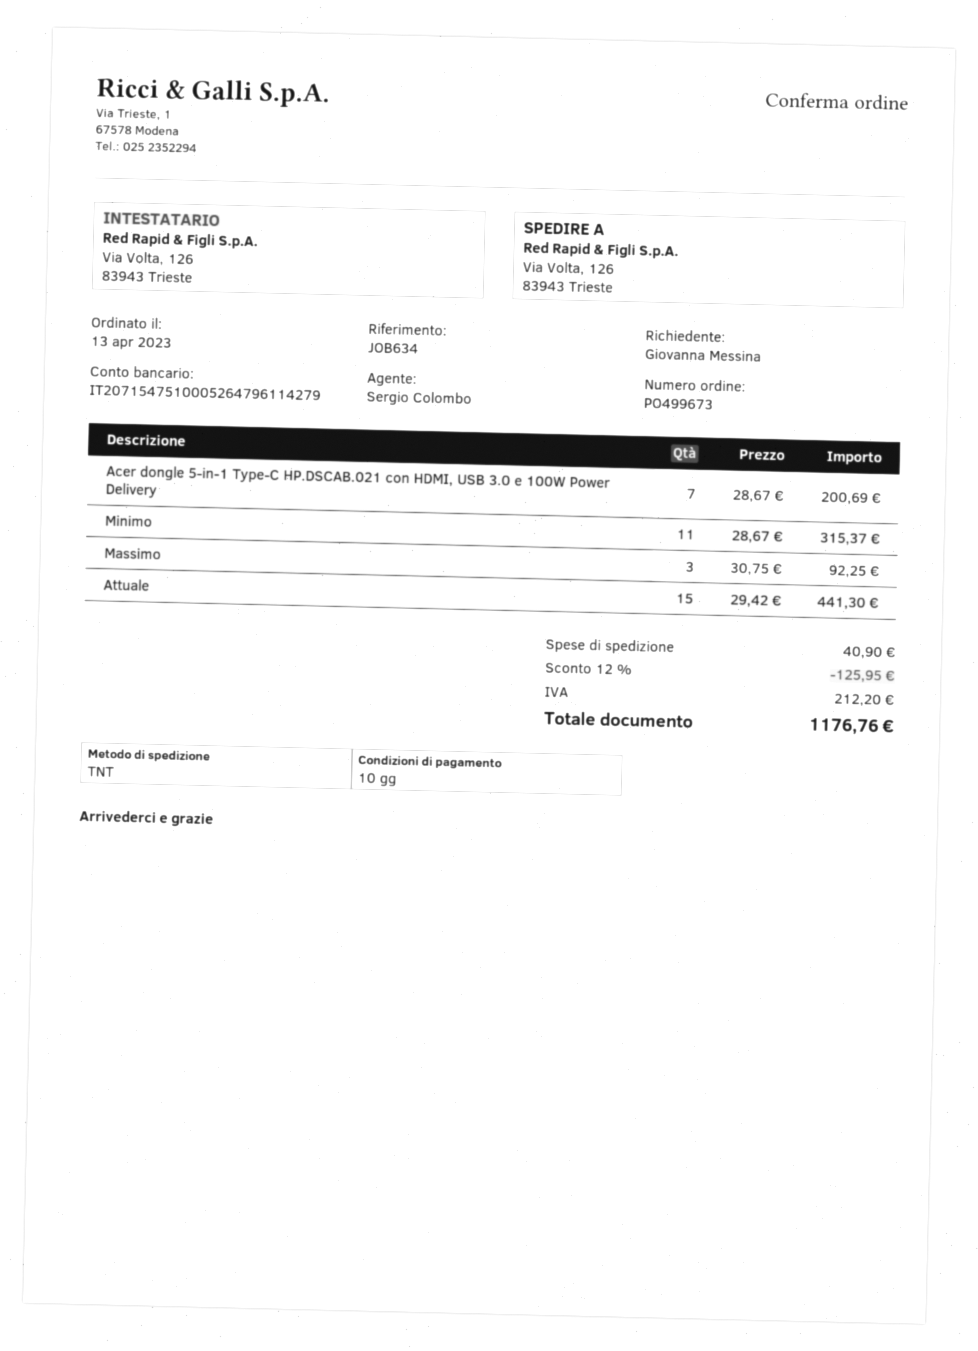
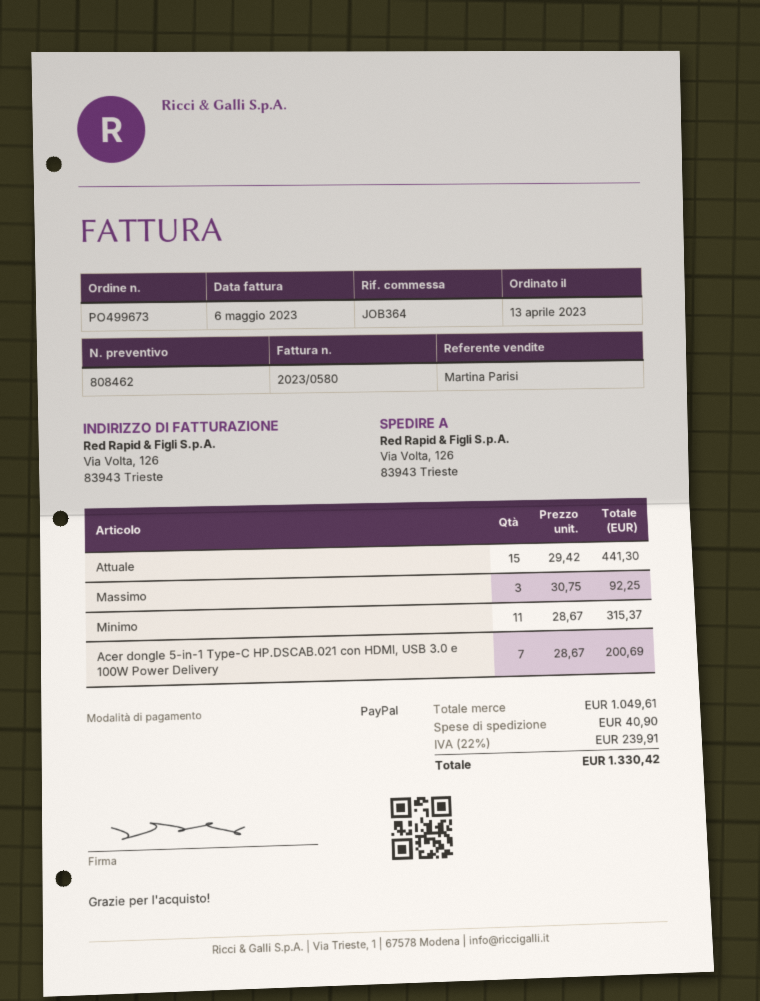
reference: JOB634 -> JOB364
sales rep: Sergio Colombo -> Martina Parisi
discount: 12% = 125.95 -> none
tax: 212.20 -> 239.91
total: 1176.76 -> 1330.42

